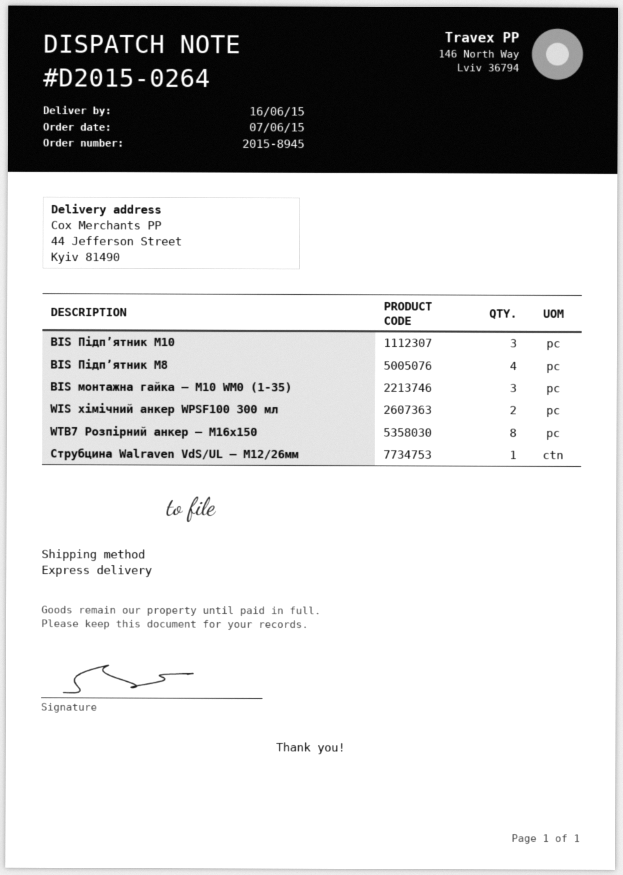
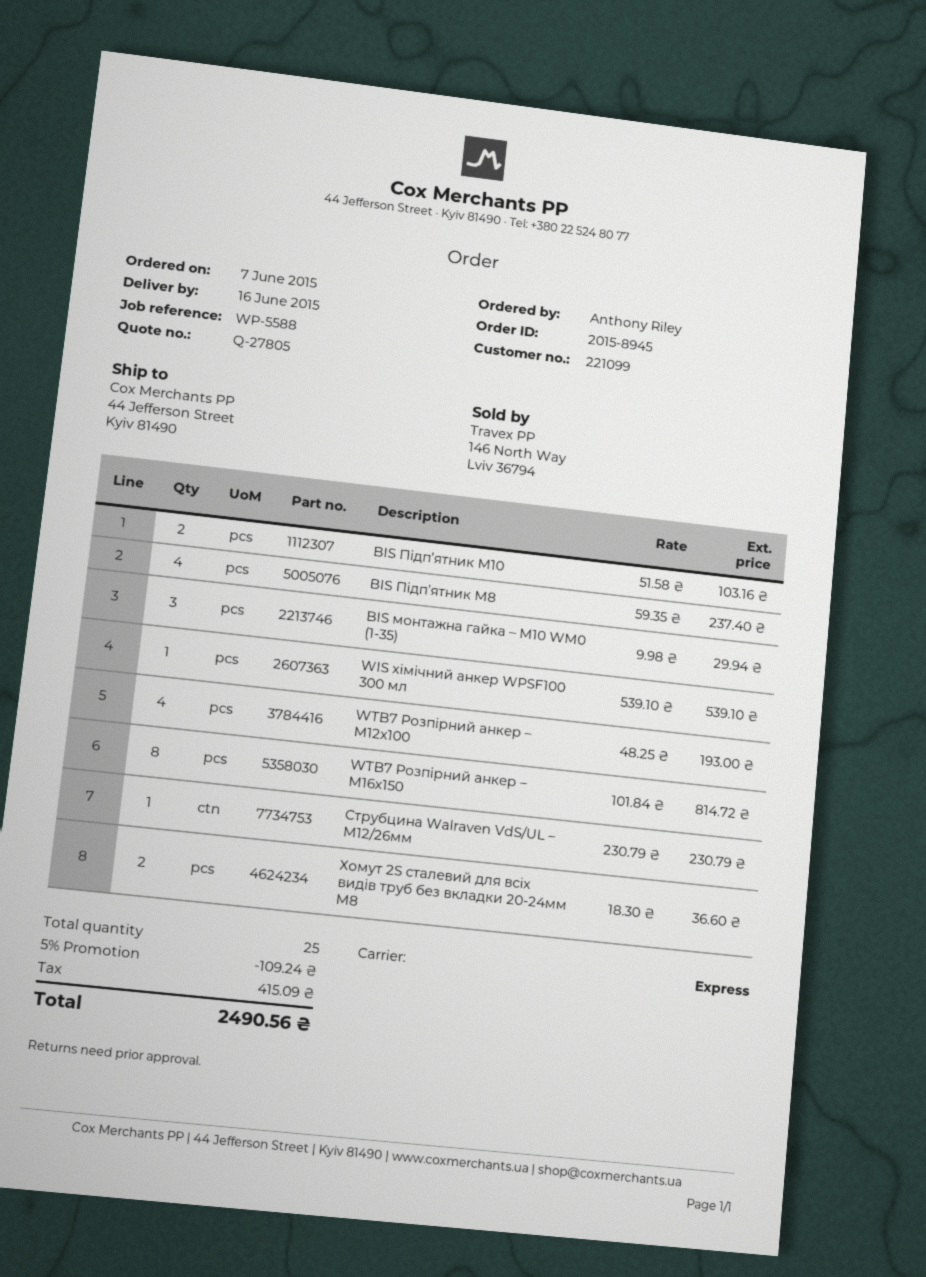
BIS Підп’ятник М10: 3 -> 2
WIS хімічний анкер WPSF100 300 мл: 2 -> 1
WTB7 Розпірний анкер – M12x100: none -> 4
Хомут 2S сталевий для всіх видів труб без вкладки 20-24мм М8: none -> 2

